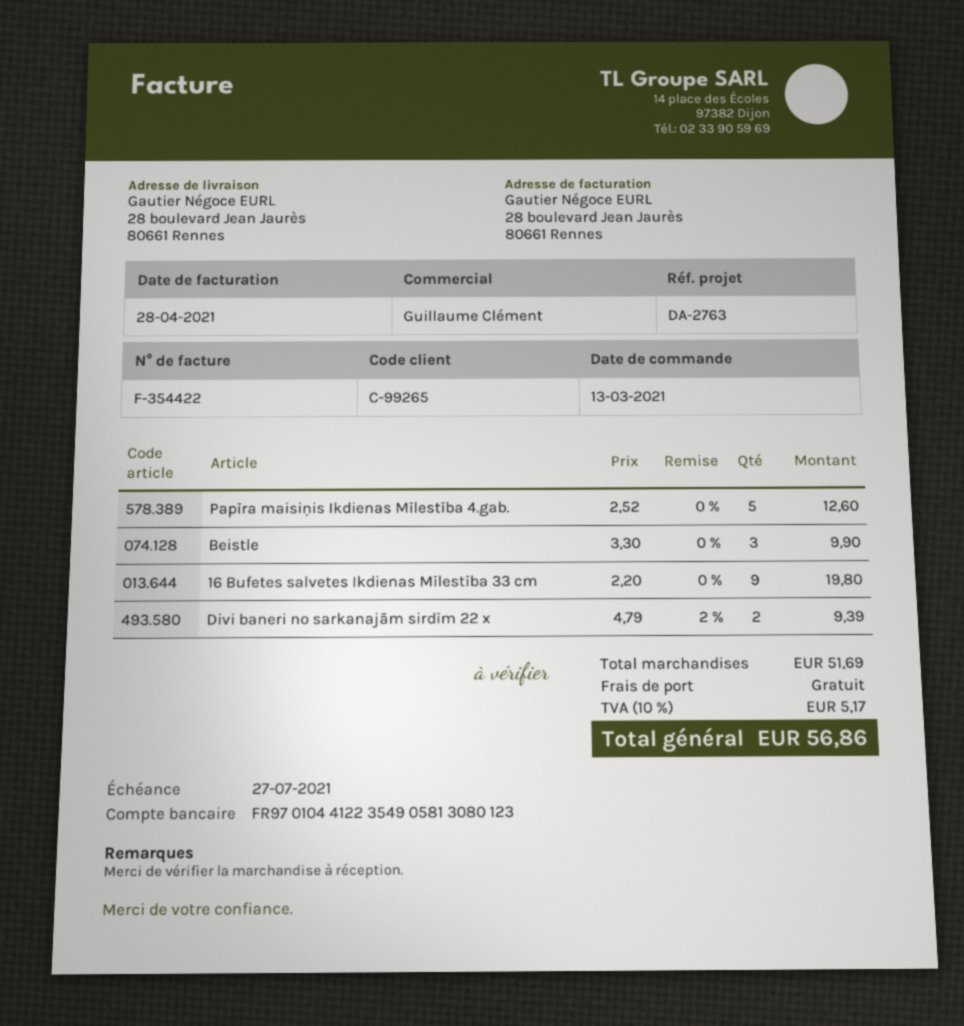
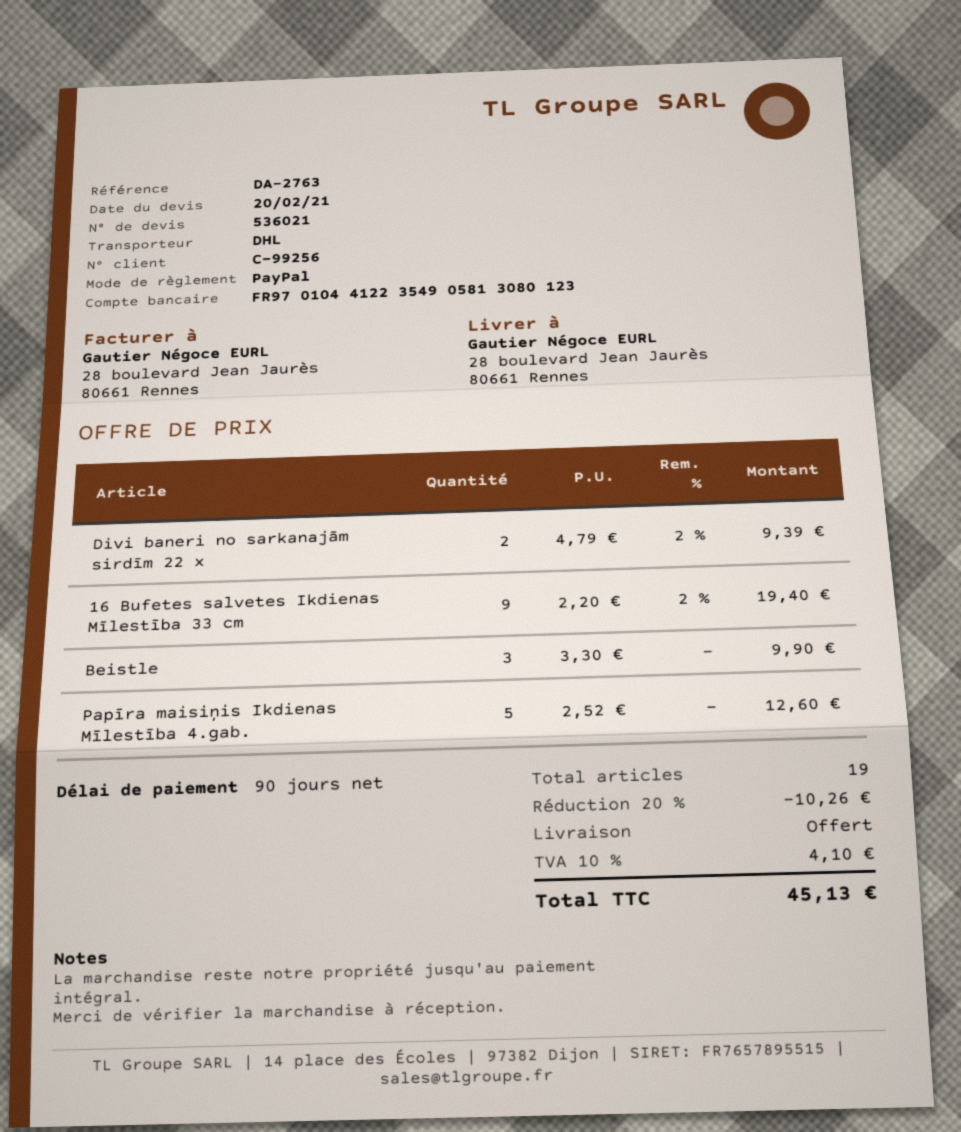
customer number: C-99265 -> C-99256
16 Bufetes salvetes Ikdienas Mīlestība 33 cm: 9 x 2.20 = 19.80 -> 9 x 2.20 - 2% = 19.40
discount: none -> 20% = 10.26
tax: 10% = 5.17 -> 10% = 4.10
total: 56.86 -> 45.13

